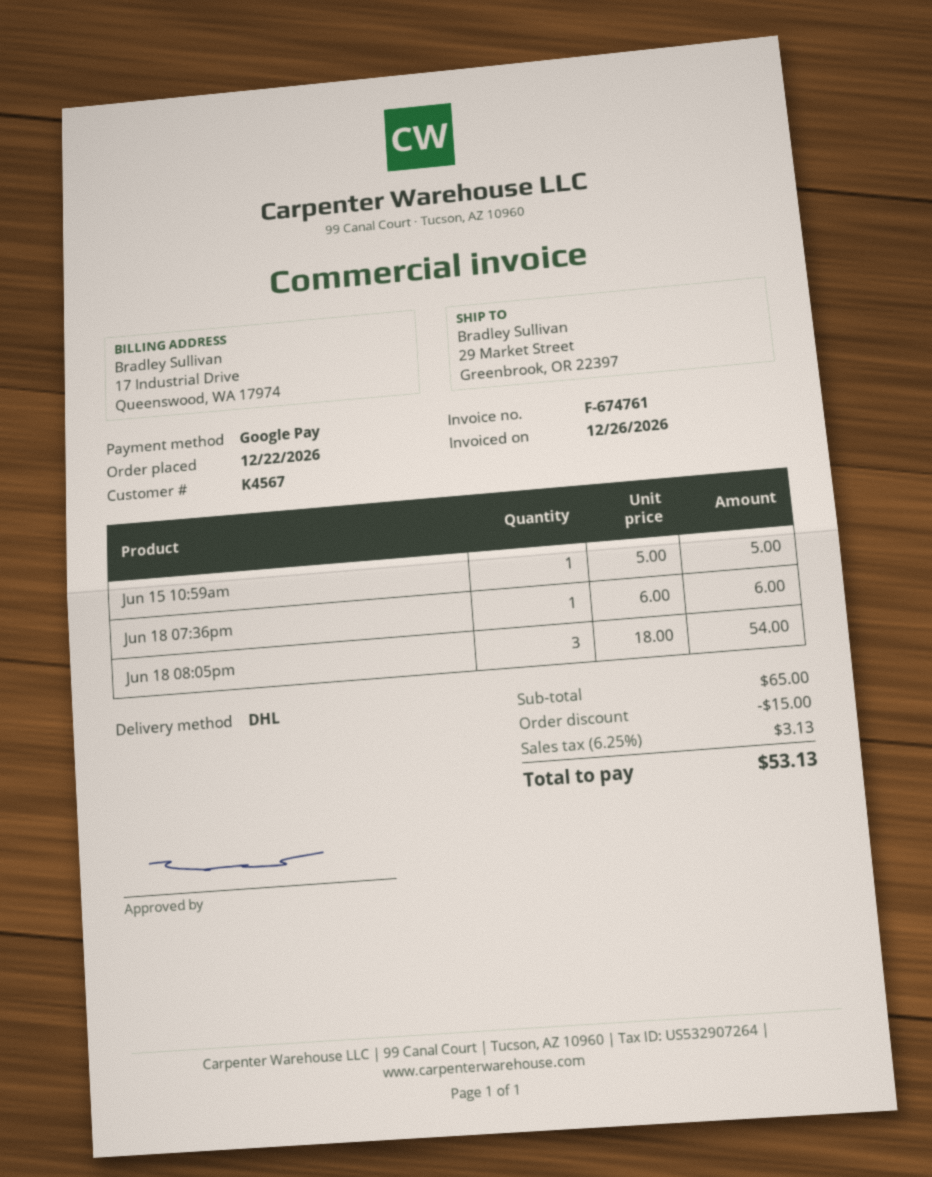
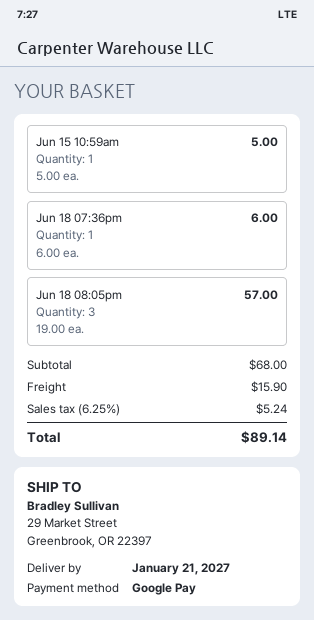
Jun 18 08:05pm: 3 x 18.00 = 54.00 -> 3 x 19.00 = 57.00
subtotal: 65.00 -> 68.00
discount: 15.00 -> none
shipping: none -> 15.90
tax: 6.25% = 3.13 -> 6.25% = 5.24
total: 53.13 -> 89.14

